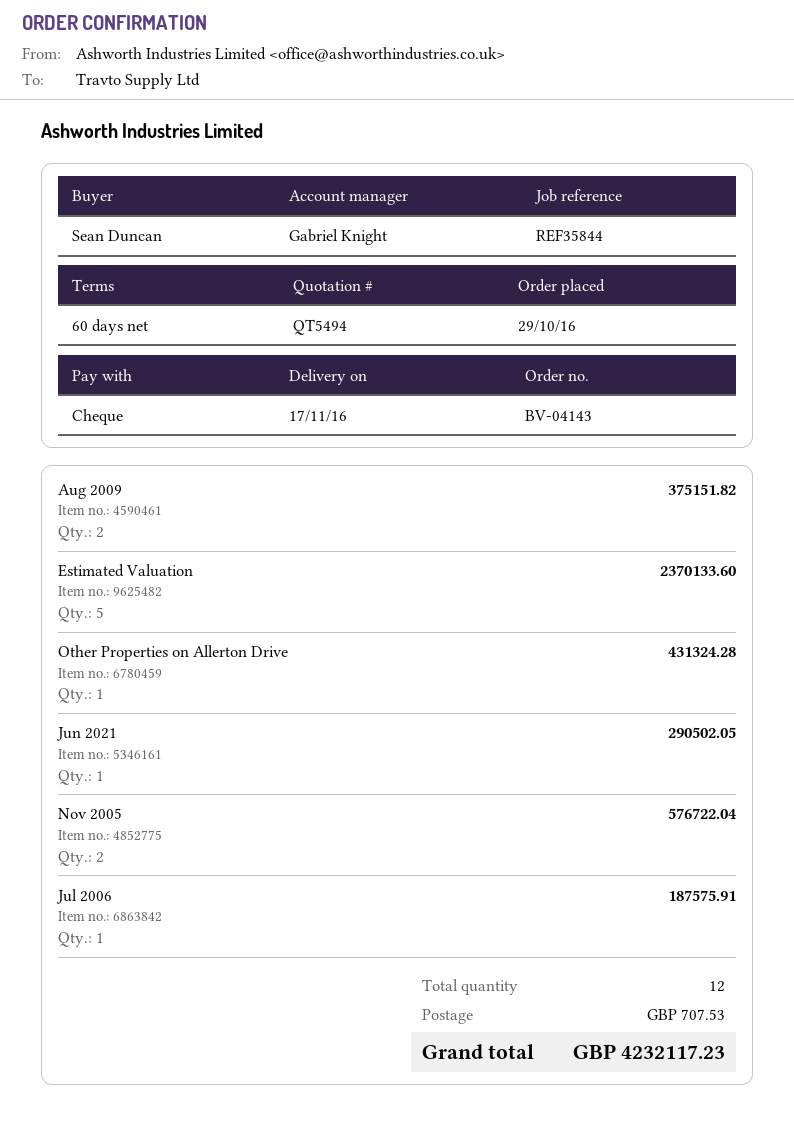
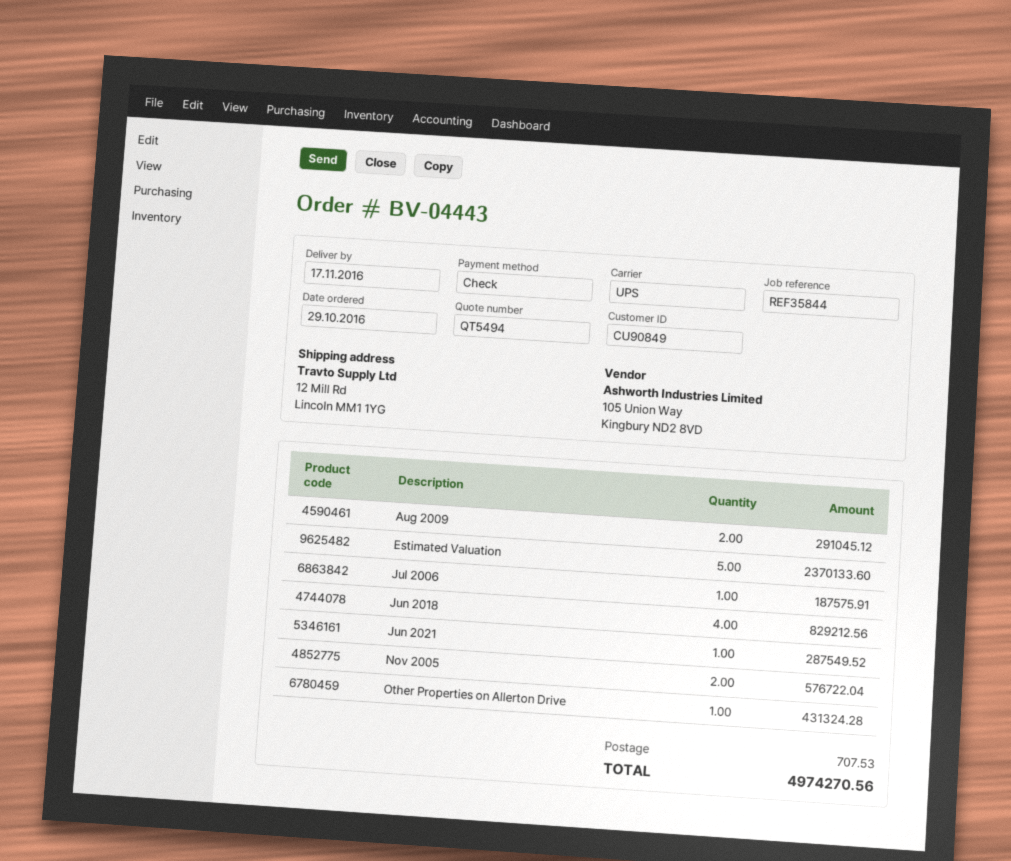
order number: BV-04143 -> BV-04443
Aug 2009: 2 for 375151.82 -> 2 for 291045.12
Jun 2021: 1 for 290502.05 -> 1 for 287549.52
Jun 2018: none -> 4 for 829212.56
total: 4232117.23 -> 4974270.56

